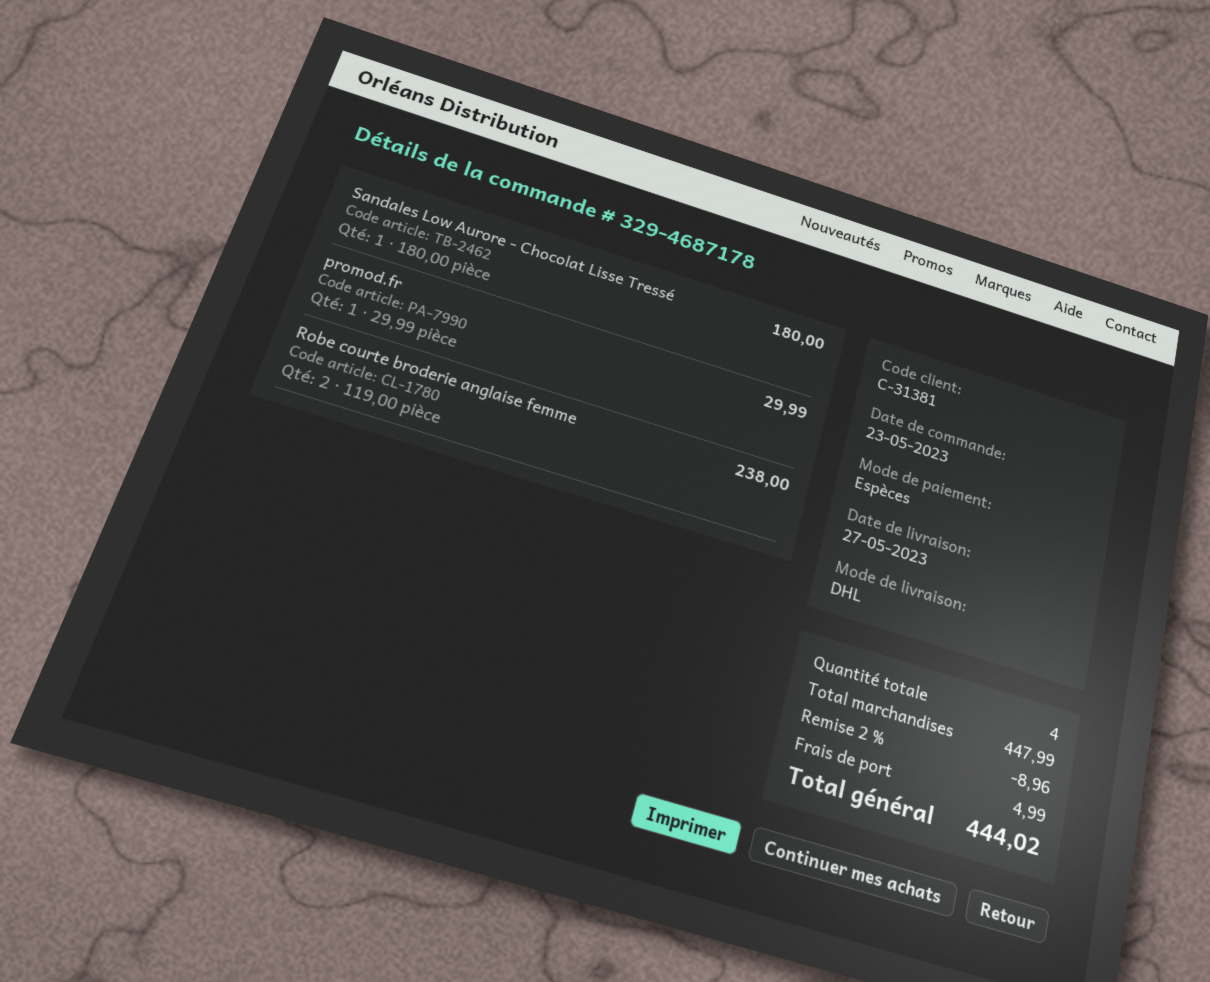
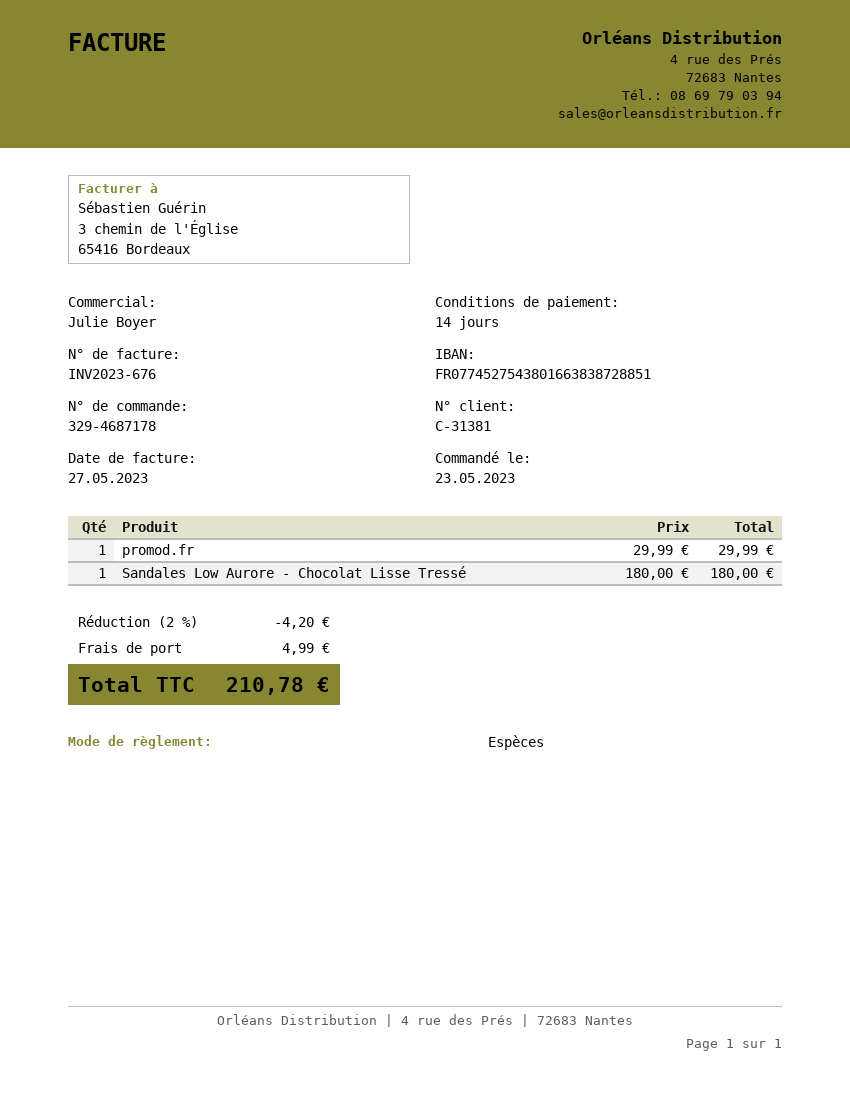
Robe courte broderie anglaise femme: 2 x 119.00 = 238.00 -> none
discount: 2% = 8.96 -> 2% = 4.20
total: 444.02 -> 210.78

